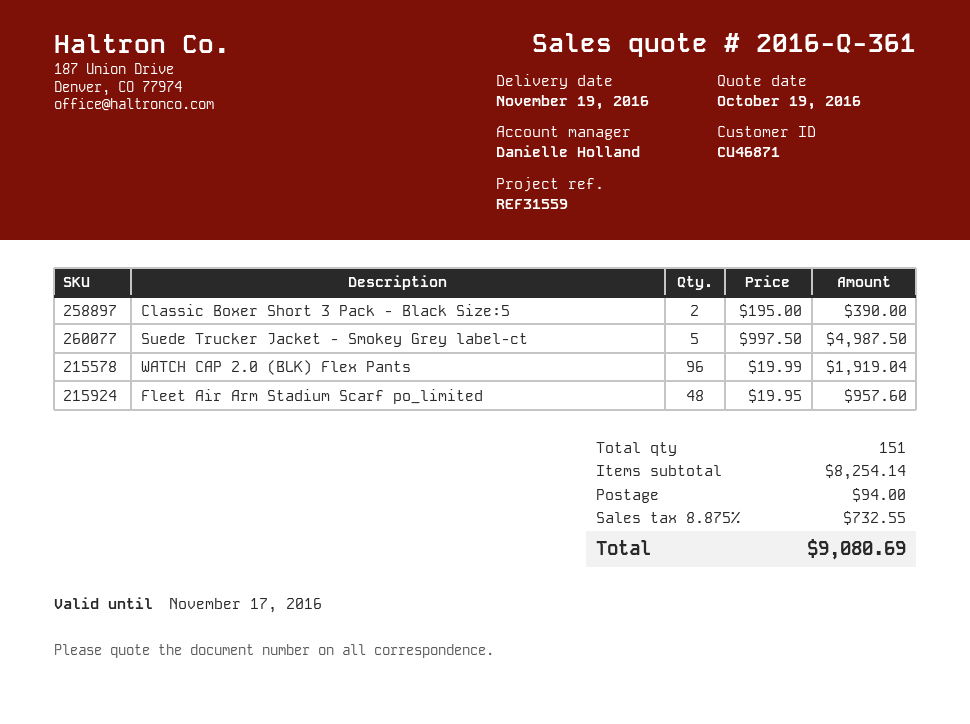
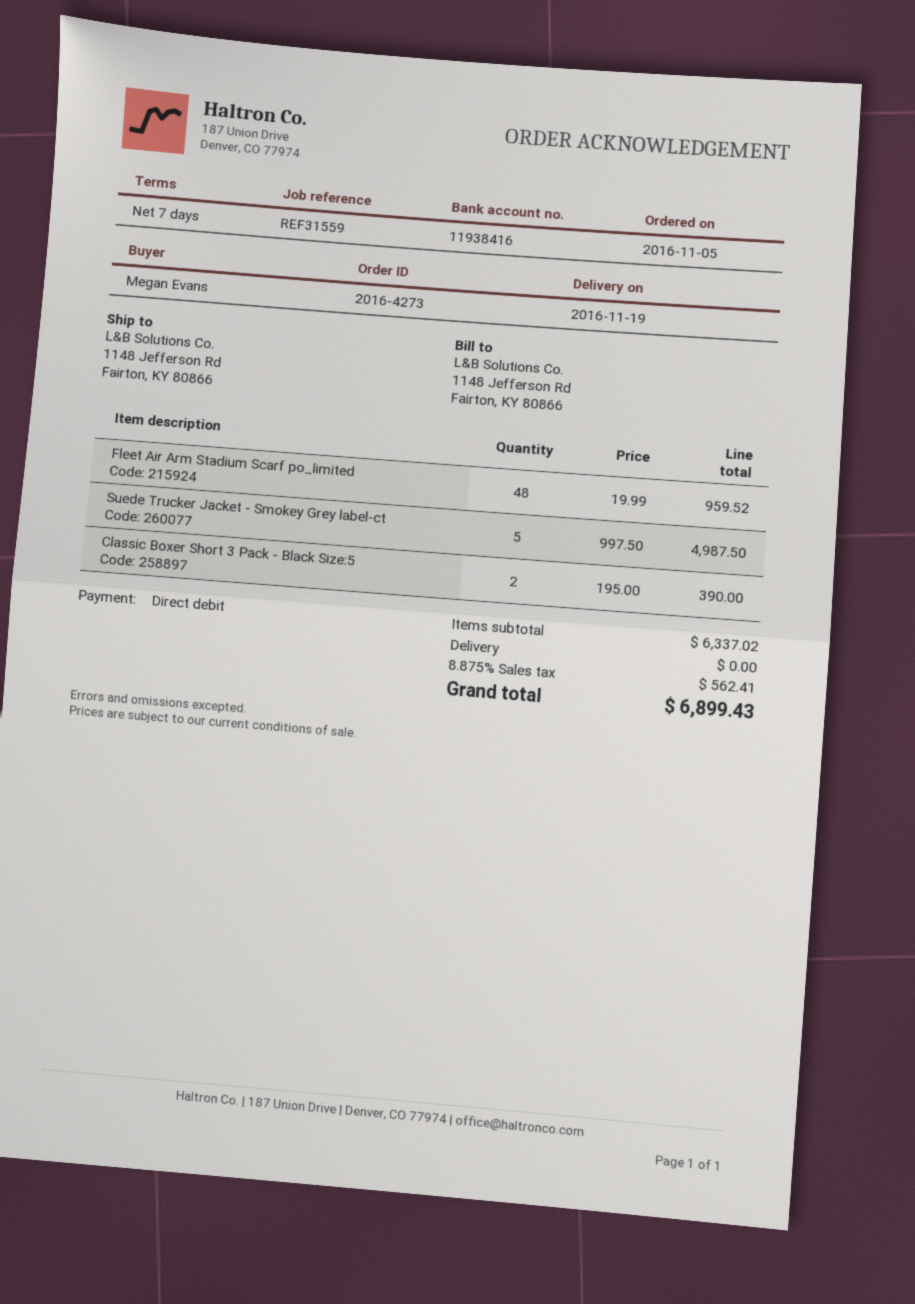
WATCH CAP 2.0 (BLK) Flex Pants: 96 x 19.99 = 1919.04 -> none
Fleet Air Arm Stadium Scarf po_limited: 48 x 19.95 = 957.60 -> 48 x 19.99 = 959.52
subtotal: 8254.14 -> 6337.02
shipping: 94.00 -> 0.00
tax: 8.875% = 732.55 -> 8.875% = 562.41
total: 9080.69 -> 6899.43

